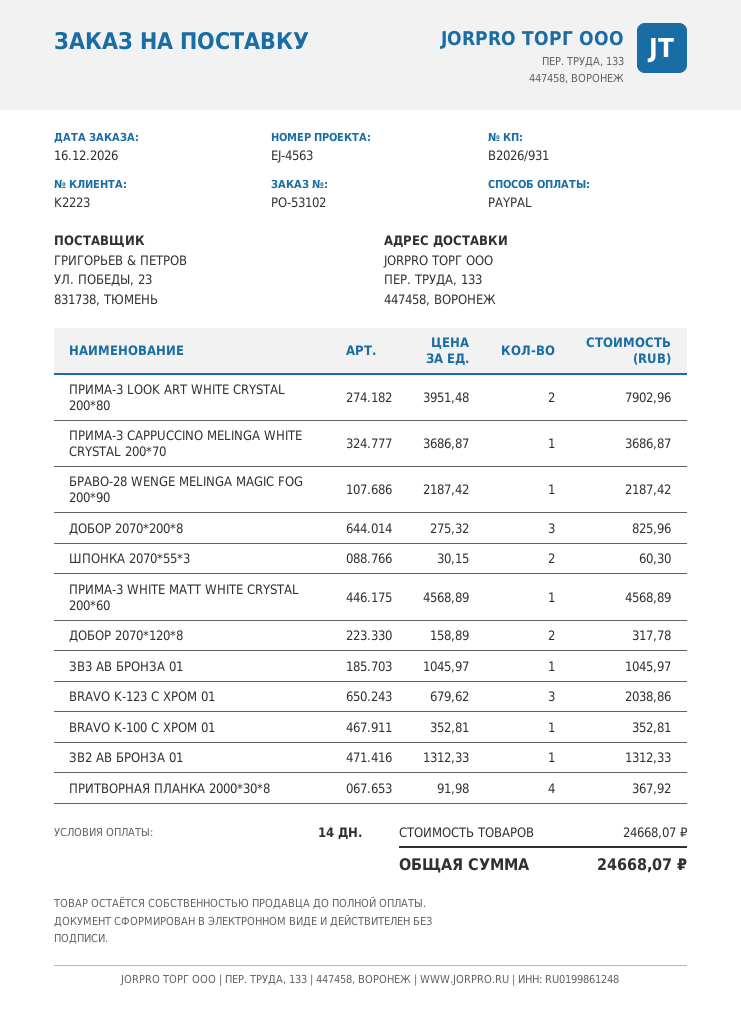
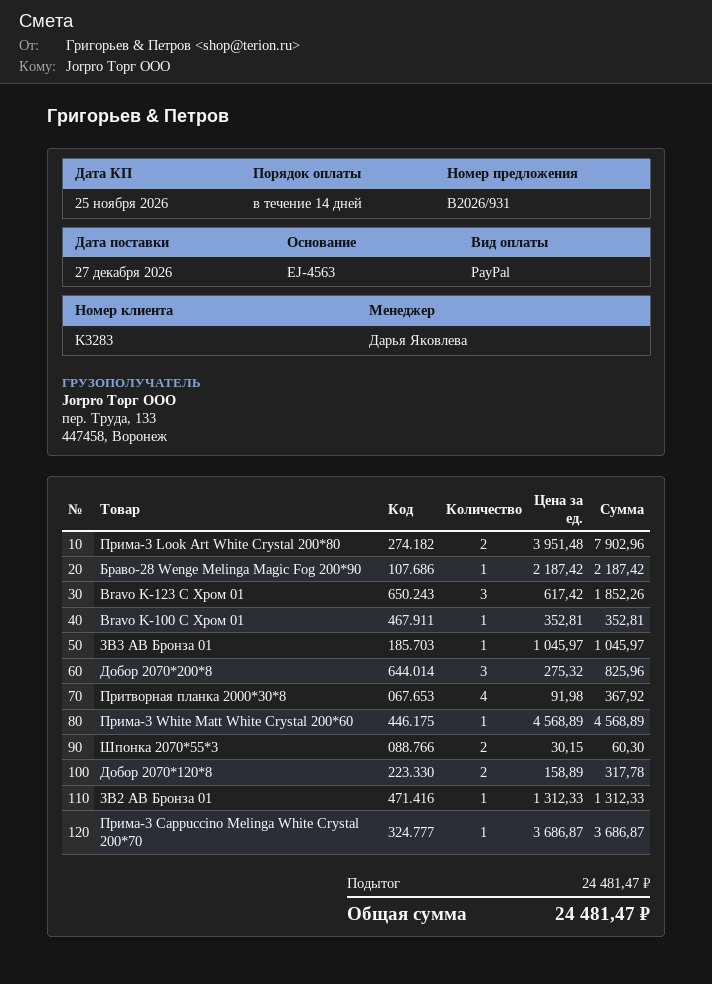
customer number: K2223 -> K3283
BRAVO K-123 C ХРОМ 01: 3 x 679.62 = 2038.86 -> 3 x 617.42 = 1852.26
subtotal: 24668.07 -> 24481.47
total: 24668.07 -> 24481.47

